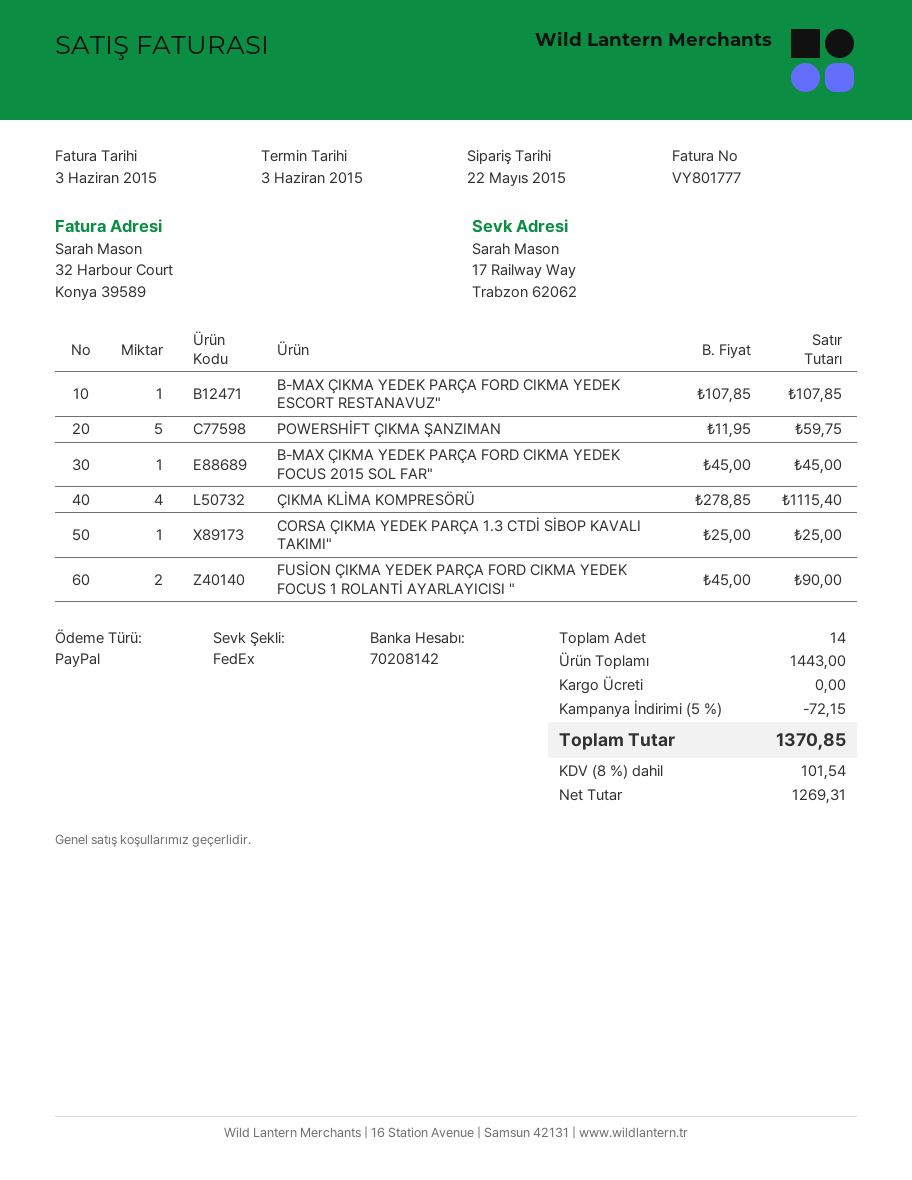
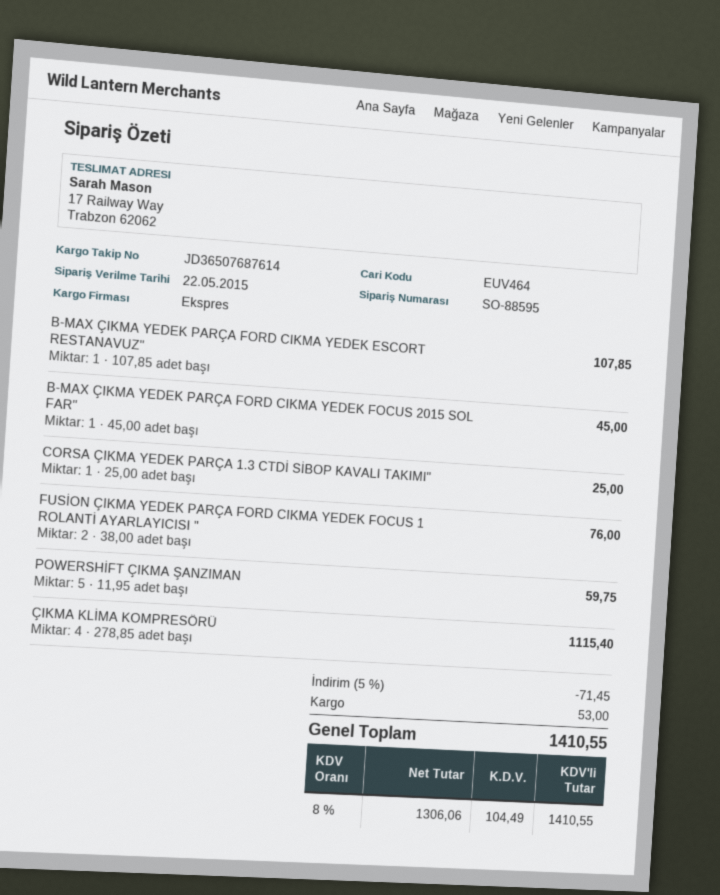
shipping method: FedEx -> express
FUSİON ÇIKMA YEDEK PARÇA FORD CIKMA YEDEK FOCUS 1 ROLANTİ AYARLAYICISI ": 2 x 45.00 = 90.00 -> 2 x 38.00 = 76.00
discount: 5% = 72.15 -> 5% = 71.45
shipping: 0.00 -> 53.00
net: 1269.31 -> 1306.06
tax: 8% = 101.54 -> 8% = 104.49
total: 1370.85 -> 1410.55

